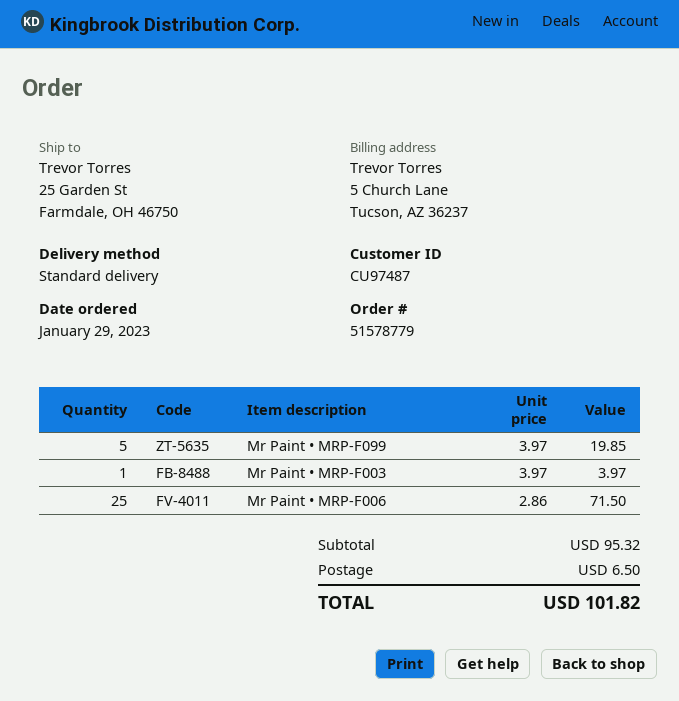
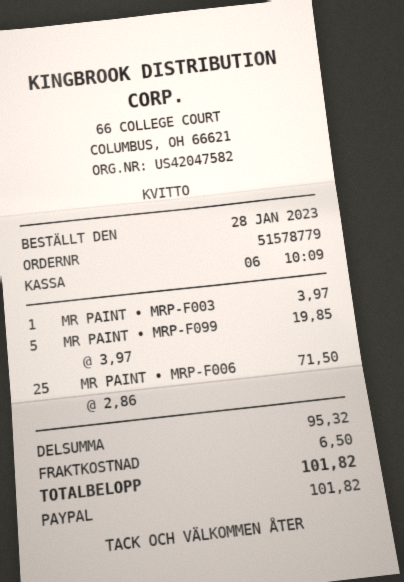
order date: 2023-01-29 -> 2023-01-28

